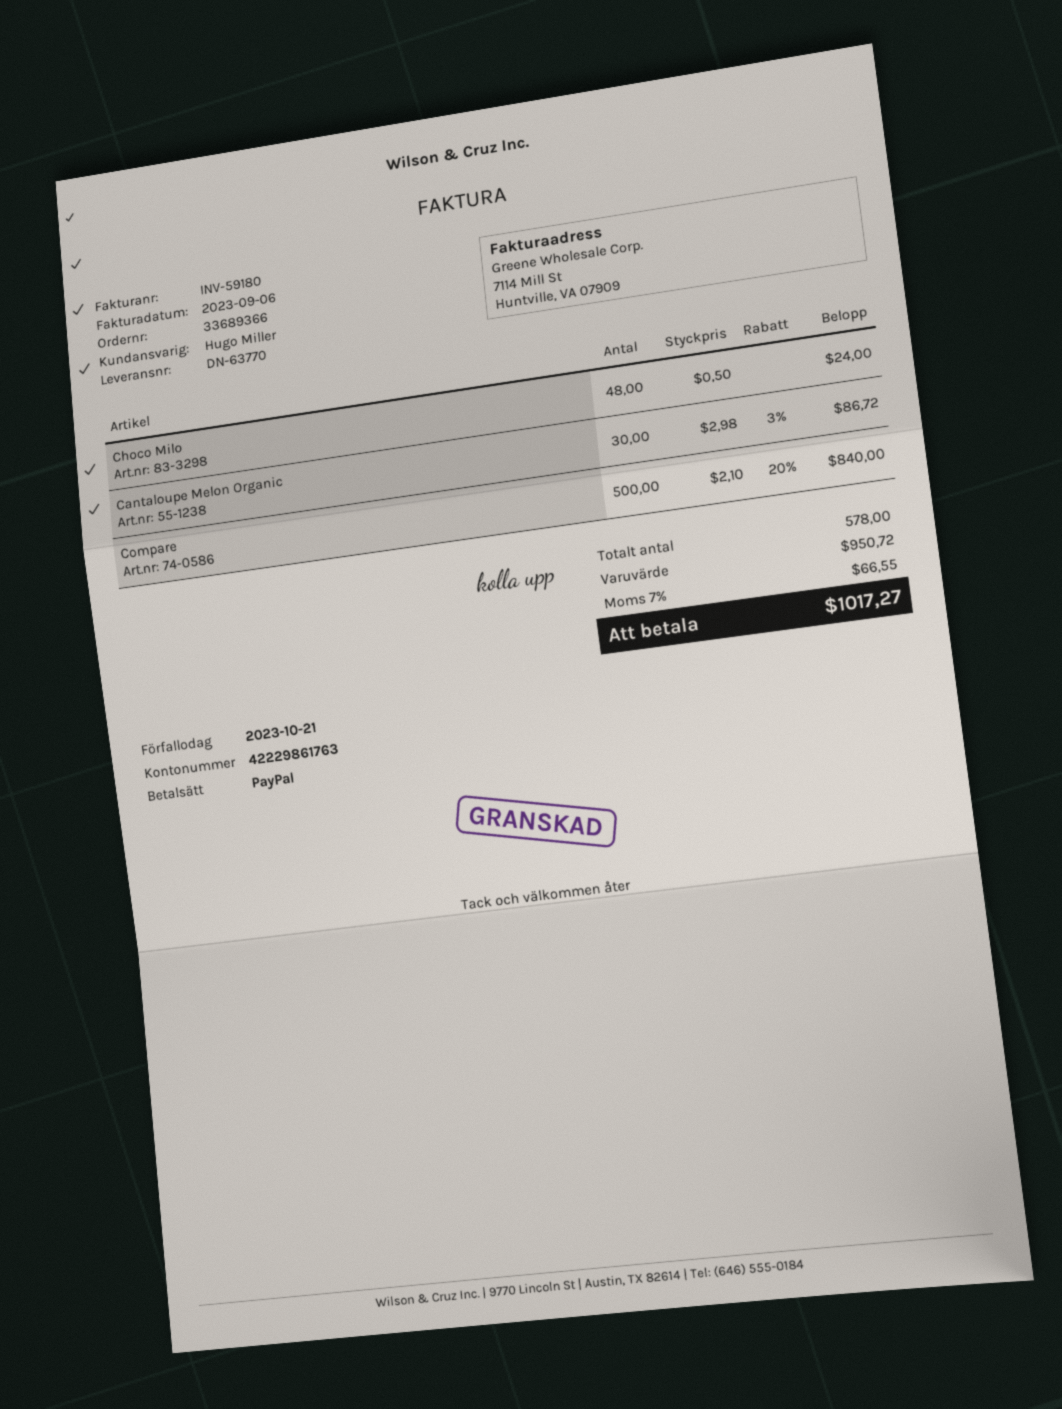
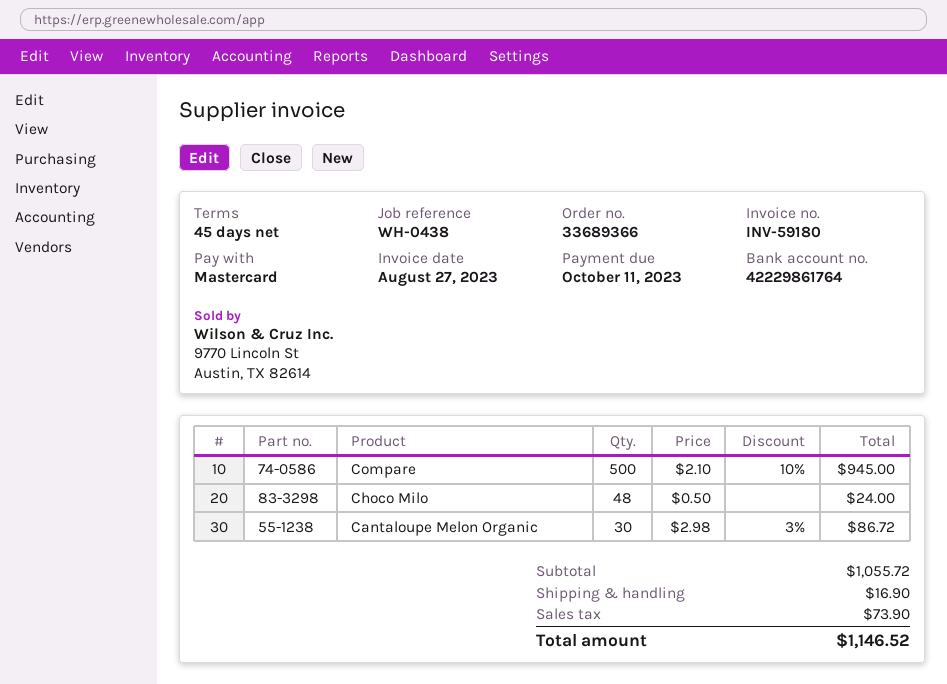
invoice date: 2023-09-06 -> 2023-08-27
due date: 2023-10-21 -> 2023-10-11
payment method: PayPal -> Mastercard
bank account: 42229861763 -> 42229861764
Compare: 500 x 2.10 - 20% = 840.00 -> 500 x 2.10 - 10% = 945.00
subtotal: 950.72 -> 1055.72
shipping: none -> 16.90
tax: 66.55 -> 73.90
total: 1017.27 -> 1146.52

